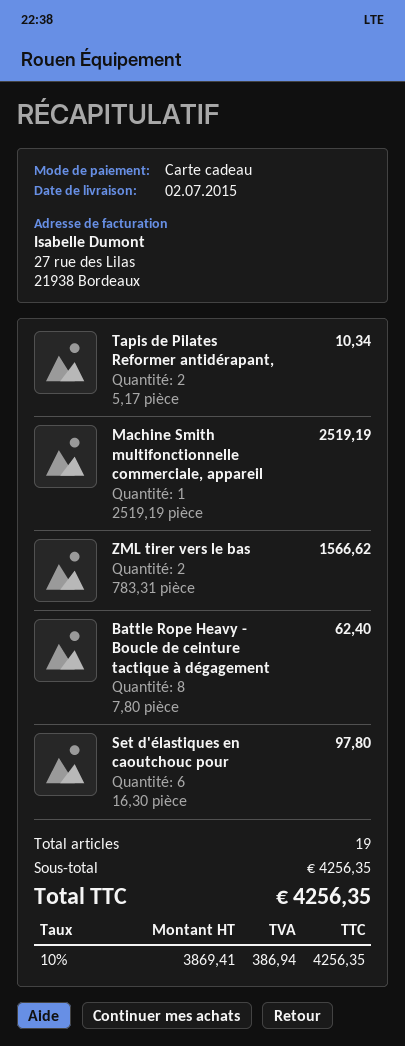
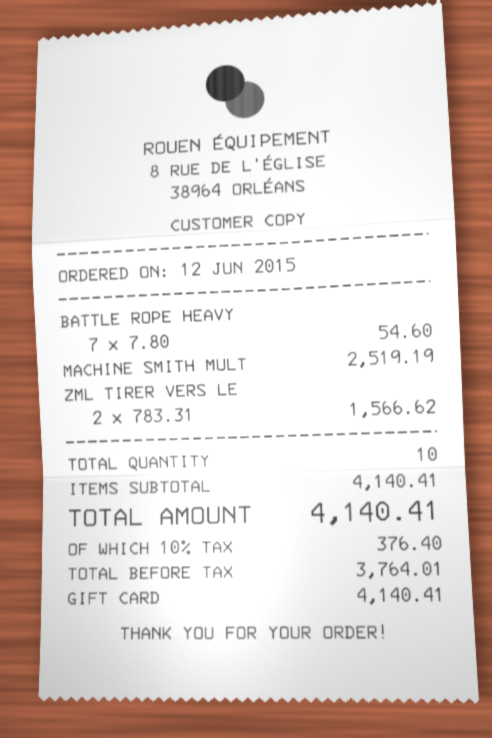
Tapis de Pilates Reformer antidérapant,: 2 x 5.17 = 10.34 -> none
Battle Rope Heavy - Boucle de ceinture tactique à dégagement: 8 x 7.80 = 62.40 -> 7 x 7.80 = 54.60
Set d'élastiques en caoutchouc pour: 6 x 16.30 = 97.80 -> none
total quantity: 19 -> 10
subtotal: 4256.35 -> 4140.41
net: 3869.41 -> 3764.01
tax: 10% = 386.94 -> 10% = 376.40
total: 4256.35 -> 4140.41

